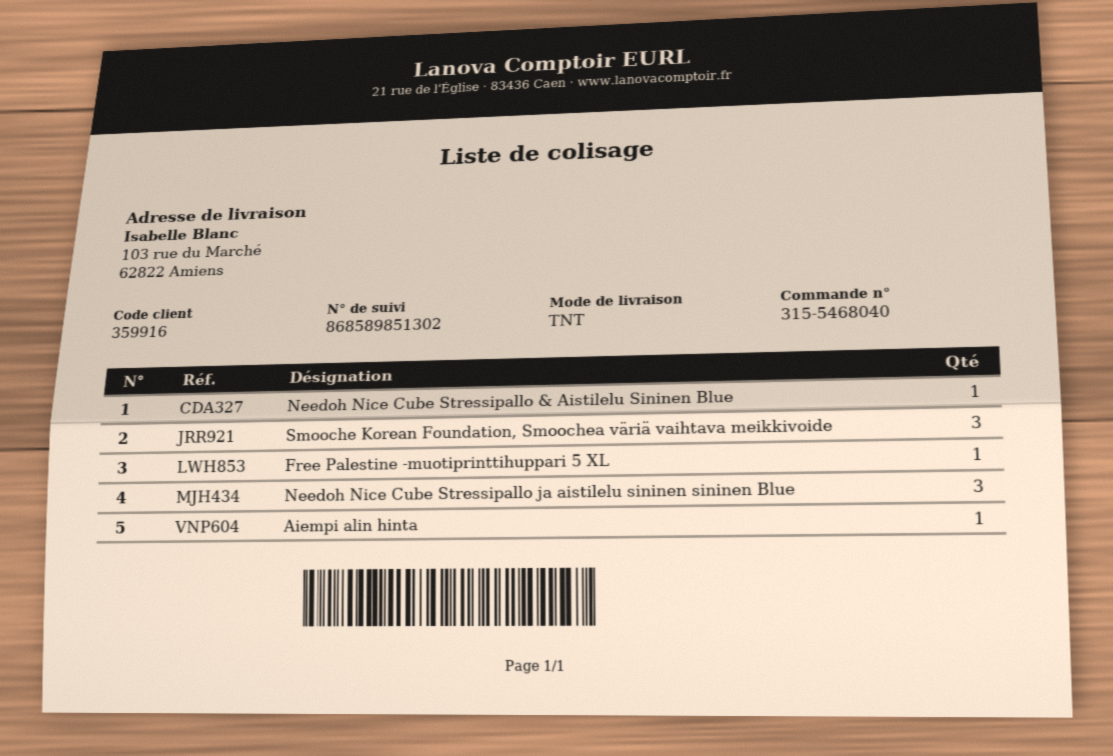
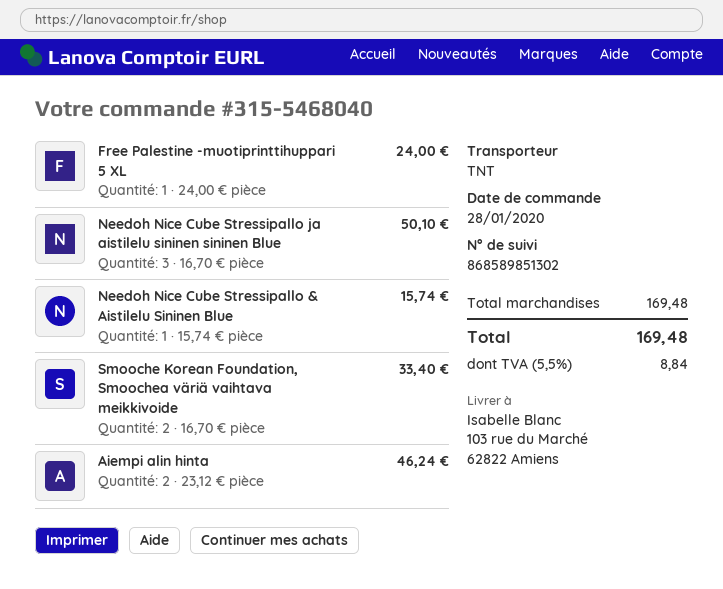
Smooche Korean Foundation, Smoochea väriä vaihtava meikkivoide: 3 -> 2
Aiempi alin hinta: 1 -> 2

